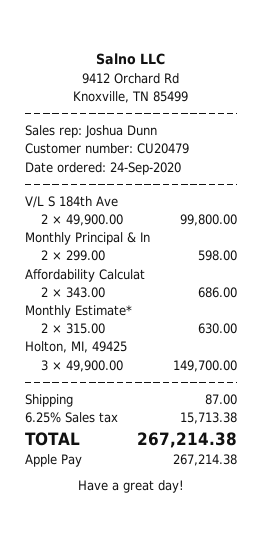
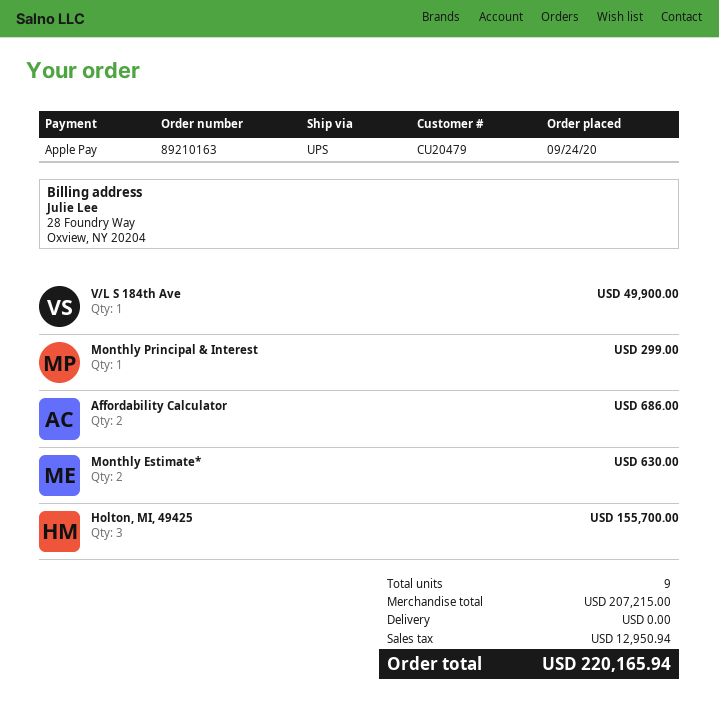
V/L S 184th Ave: 2 for 99800.00 -> 1 for 49900.00
Monthly Principal & In: 2 for 598.00 -> 1 for 299.00
Holton, MI, 49425: 3 for 149700.00 -> 3 for 155700.00
shipping: 87.00 -> 0.00
tax: 15713.38 -> 12950.94
total: 267214.38 -> 220165.94

